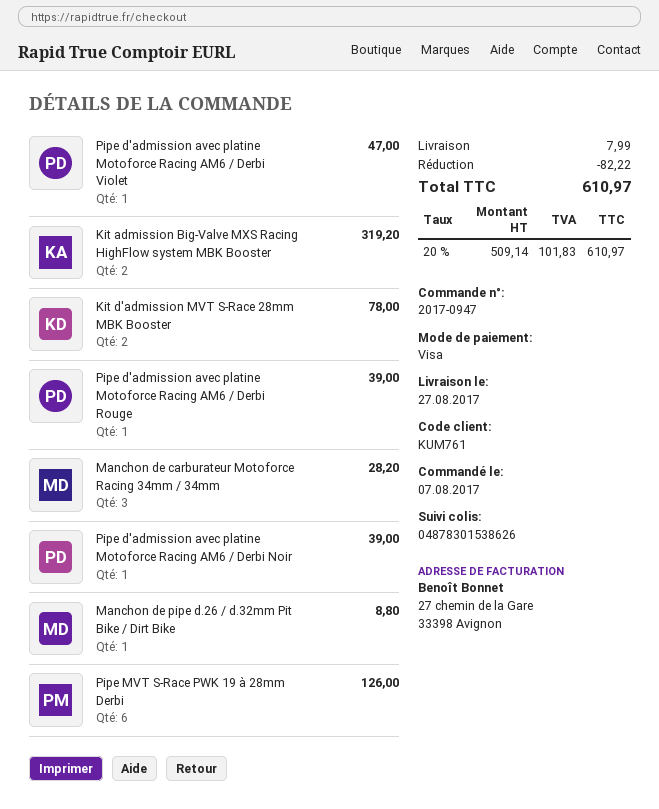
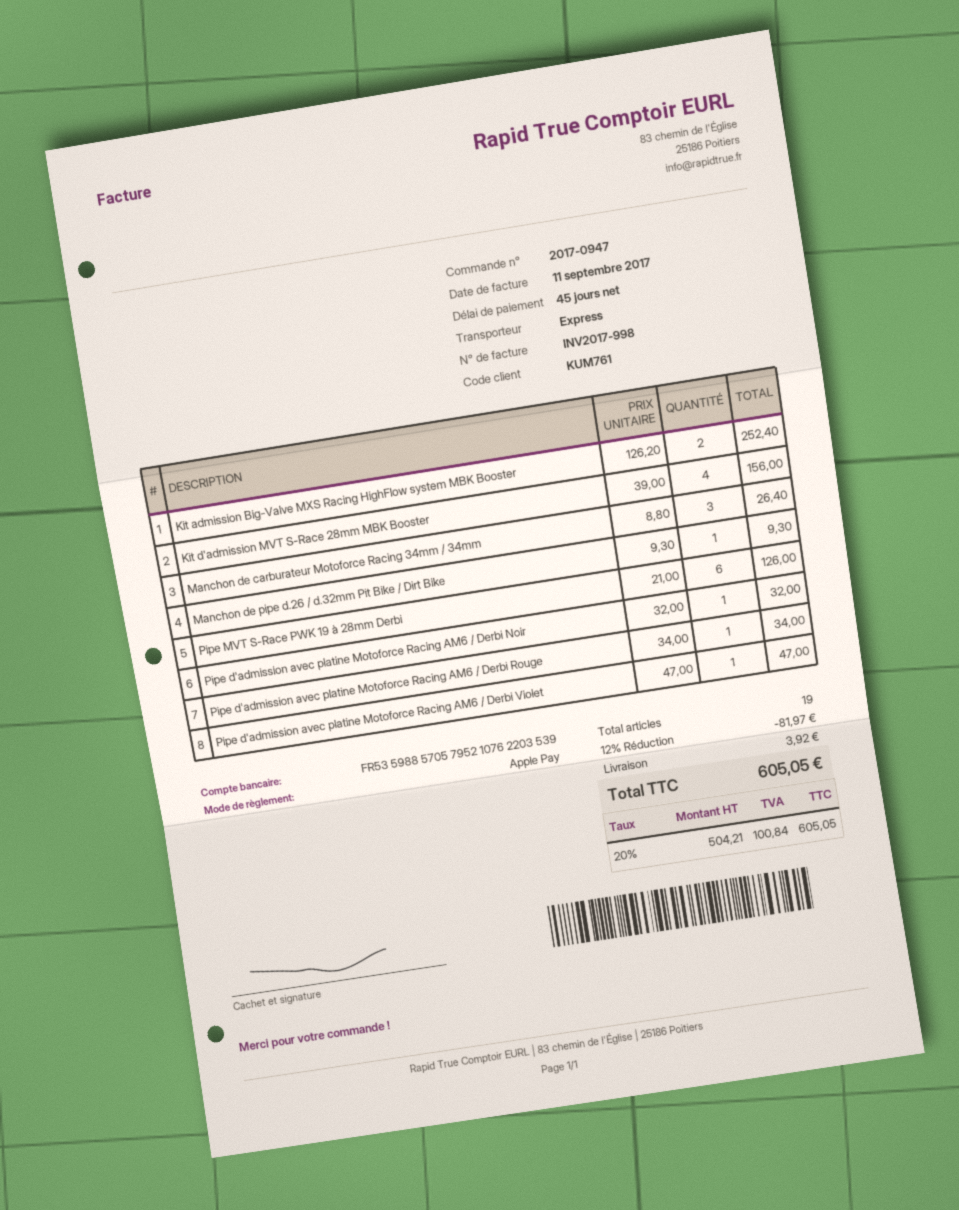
payment method: Visa -> Apple Pay
Kit admission Big-Valve MXS Racing HighFlow system MBK Booster: 2 for 319.20 -> 2 for 252.40
Kit d'admission MVT S-Race 28mm MBK Booster: 2 for 78.00 -> 4 for 156.00
Pipe d'admission avec platine Motoforce Racing AM6 / Derbi Rouge: 1 for 39.00 -> 1 for 34.00
Manchon de carburateur Motoforce Racing 34mm / 34mm: 3 for 28.20 -> 3 for 26.40
Pipe d'admission avec platine Motoforce Racing AM6 / Derbi Noir: 1 for 39.00 -> 1 for 32.00
Manchon de pipe d.26 / d.32mm Pit Bike / Dirt Bike: 1 for 8.80 -> 1 for 9.30
discount: 82.22 -> 81.97
shipping: 7.99 -> 3.92
net: 509.14 -> 504.21
tax: 20% = 101.83 -> 20% = 100.84
total: 610.97 -> 605.05

